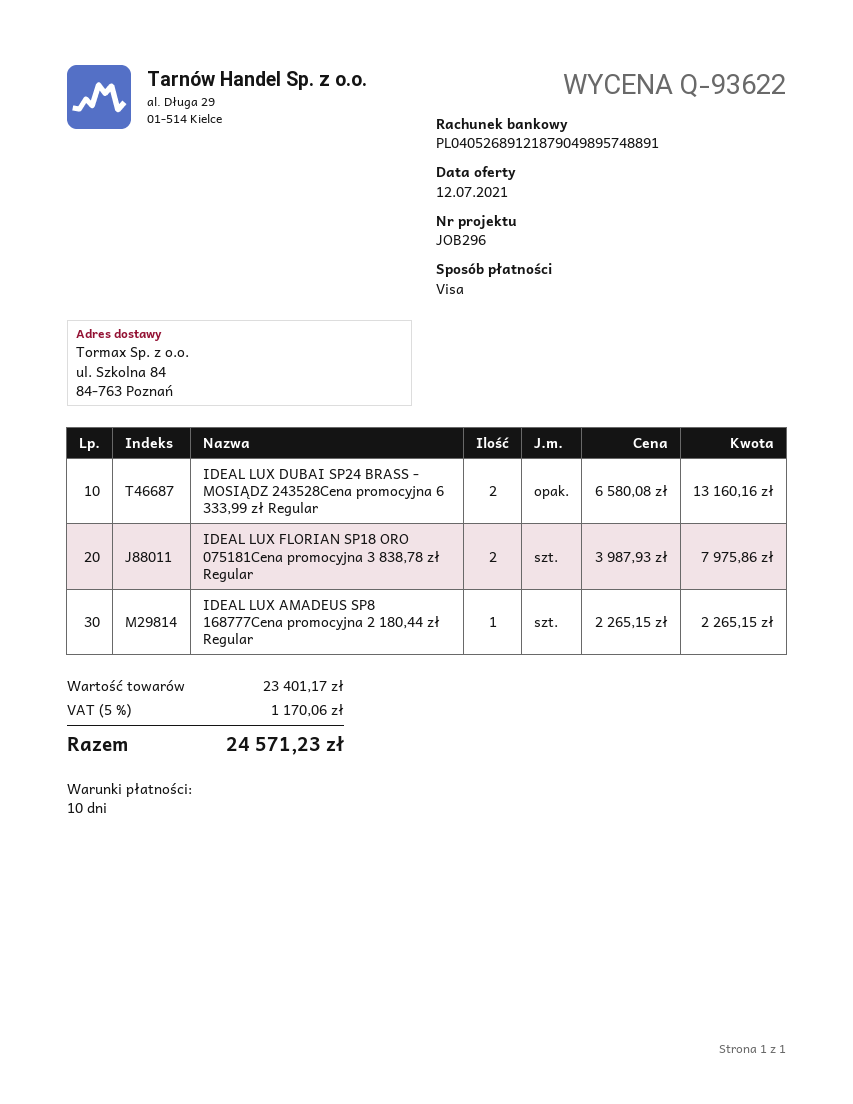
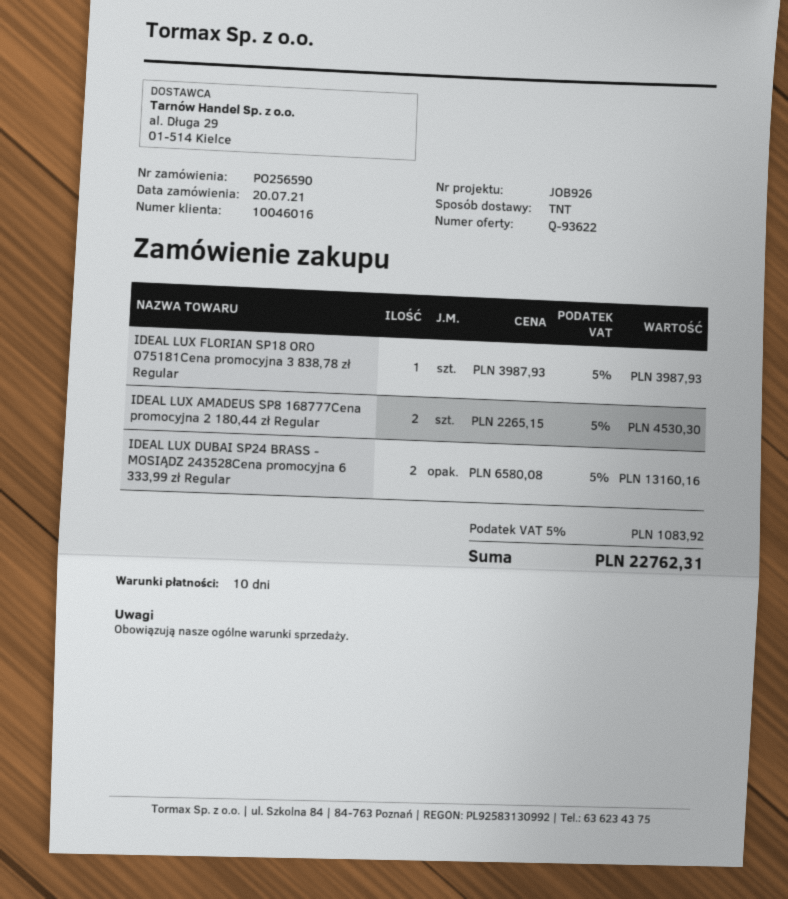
reference: JOB296 -> JOB926
IDEAL LUX FLORIAN SP18 ORO 075181Cena promocyjna 3 838,78 zł Regular: 2 x 3987.93 = 7975.86 -> 1 x 3987.93 = 3987.93
IDEAL LUX AMADEUS SP8 168777Cena promocyjna 2 180,44 zł Regular: 1 x 2265.15 = 2265.15 -> 2 x 2265.15 = 4530.30
tax: 5% = 1170.06 -> 5% = 1083.92
total: 24571.23 -> 22762.31

